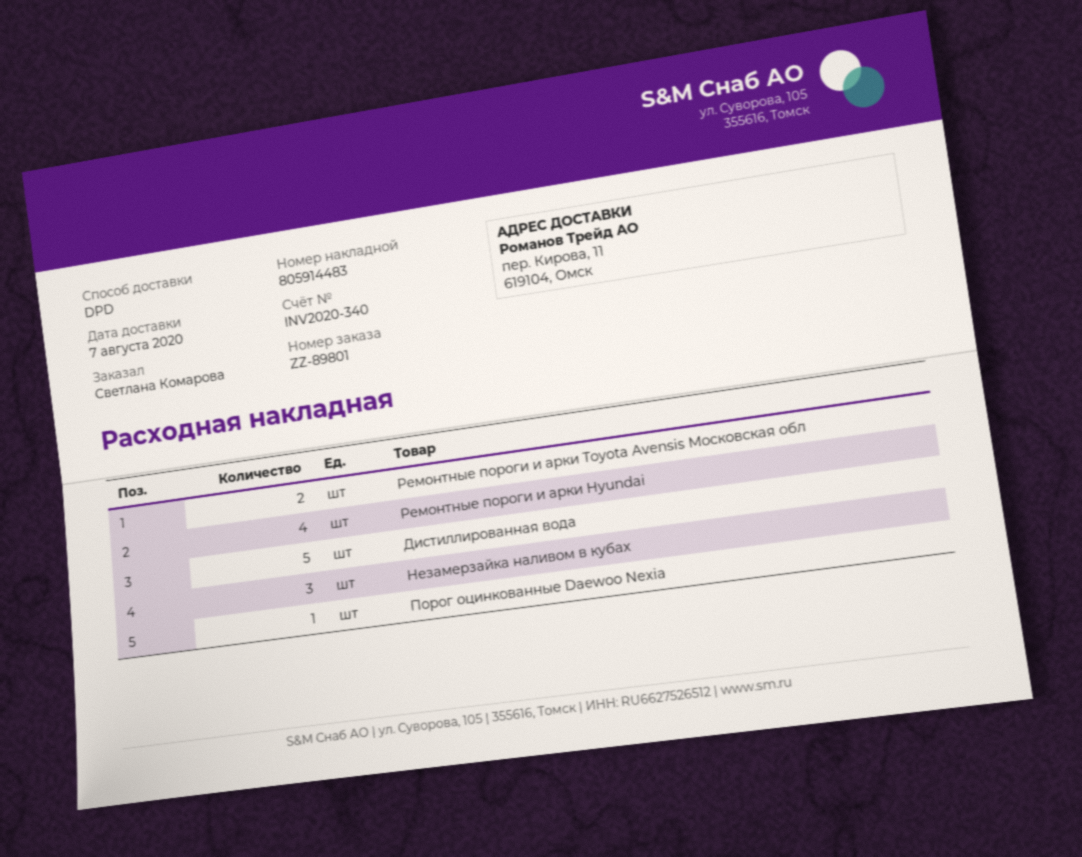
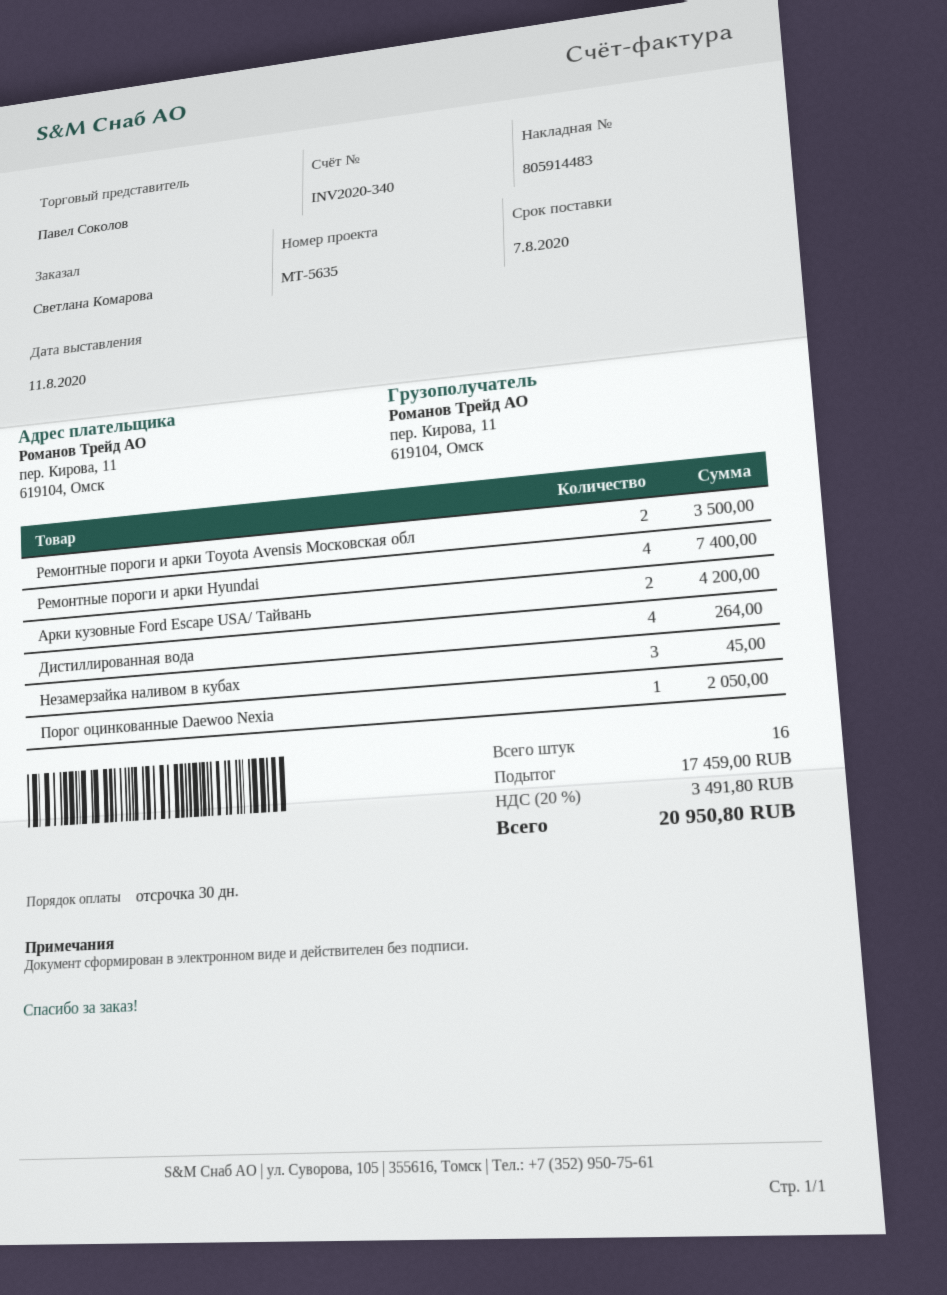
Дистиллированная вода: 5 -> 4
Арки кузовные Ford Escape USA/ Тайвань: none -> 2

